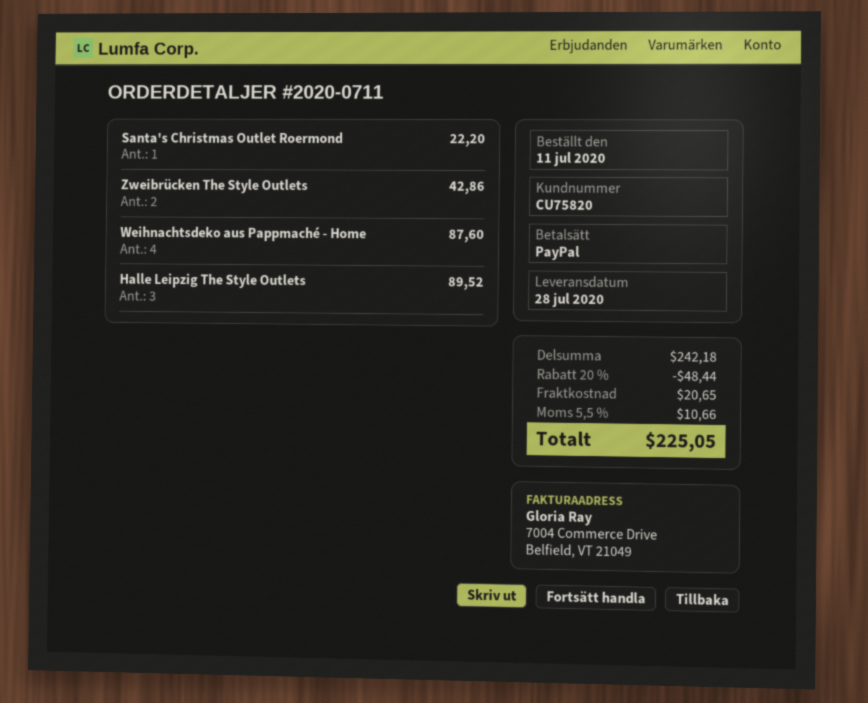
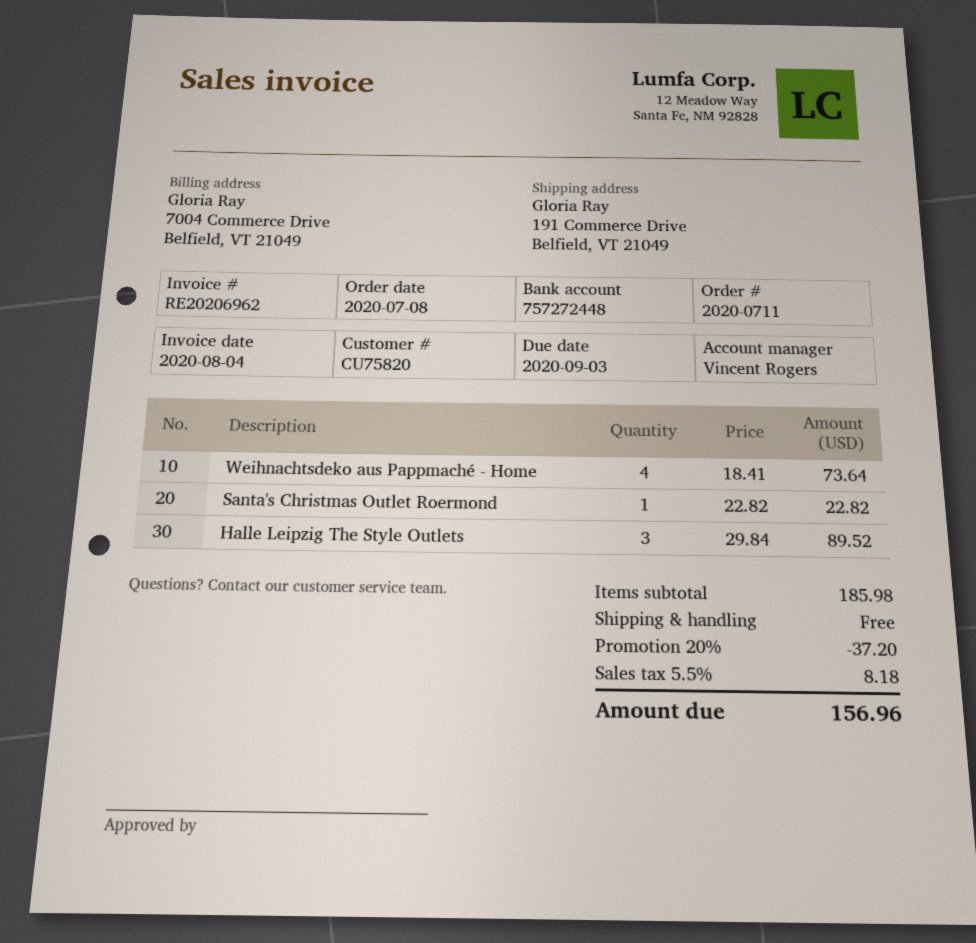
order date: 2020-07-11 -> 2020-07-08
Santa's Christmas Outlet Roermond: 1 for 22.20 -> 1 for 22.82
Zweibrücken The Style Outlets: 2 for 42.86 -> none
Weihnachtsdeko aus Pappmaché - Home: 4 for 87.60 -> 4 for 73.64
subtotal: 242.18 -> 185.98
discount: 20% = 48.44 -> 20% = 37.20
shipping: 20.65 -> 0.00
tax: 5.5% = 10.66 -> 5.5% = 8.18
total: 225.05 -> 156.96

